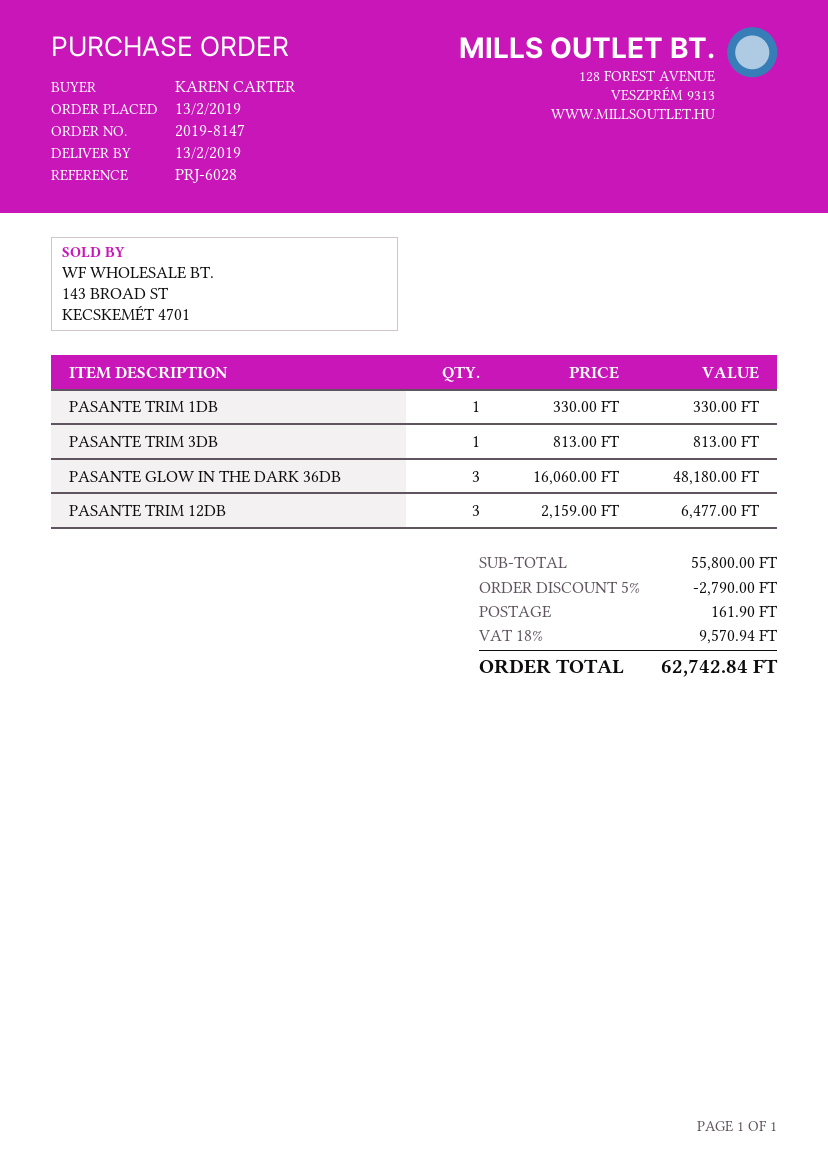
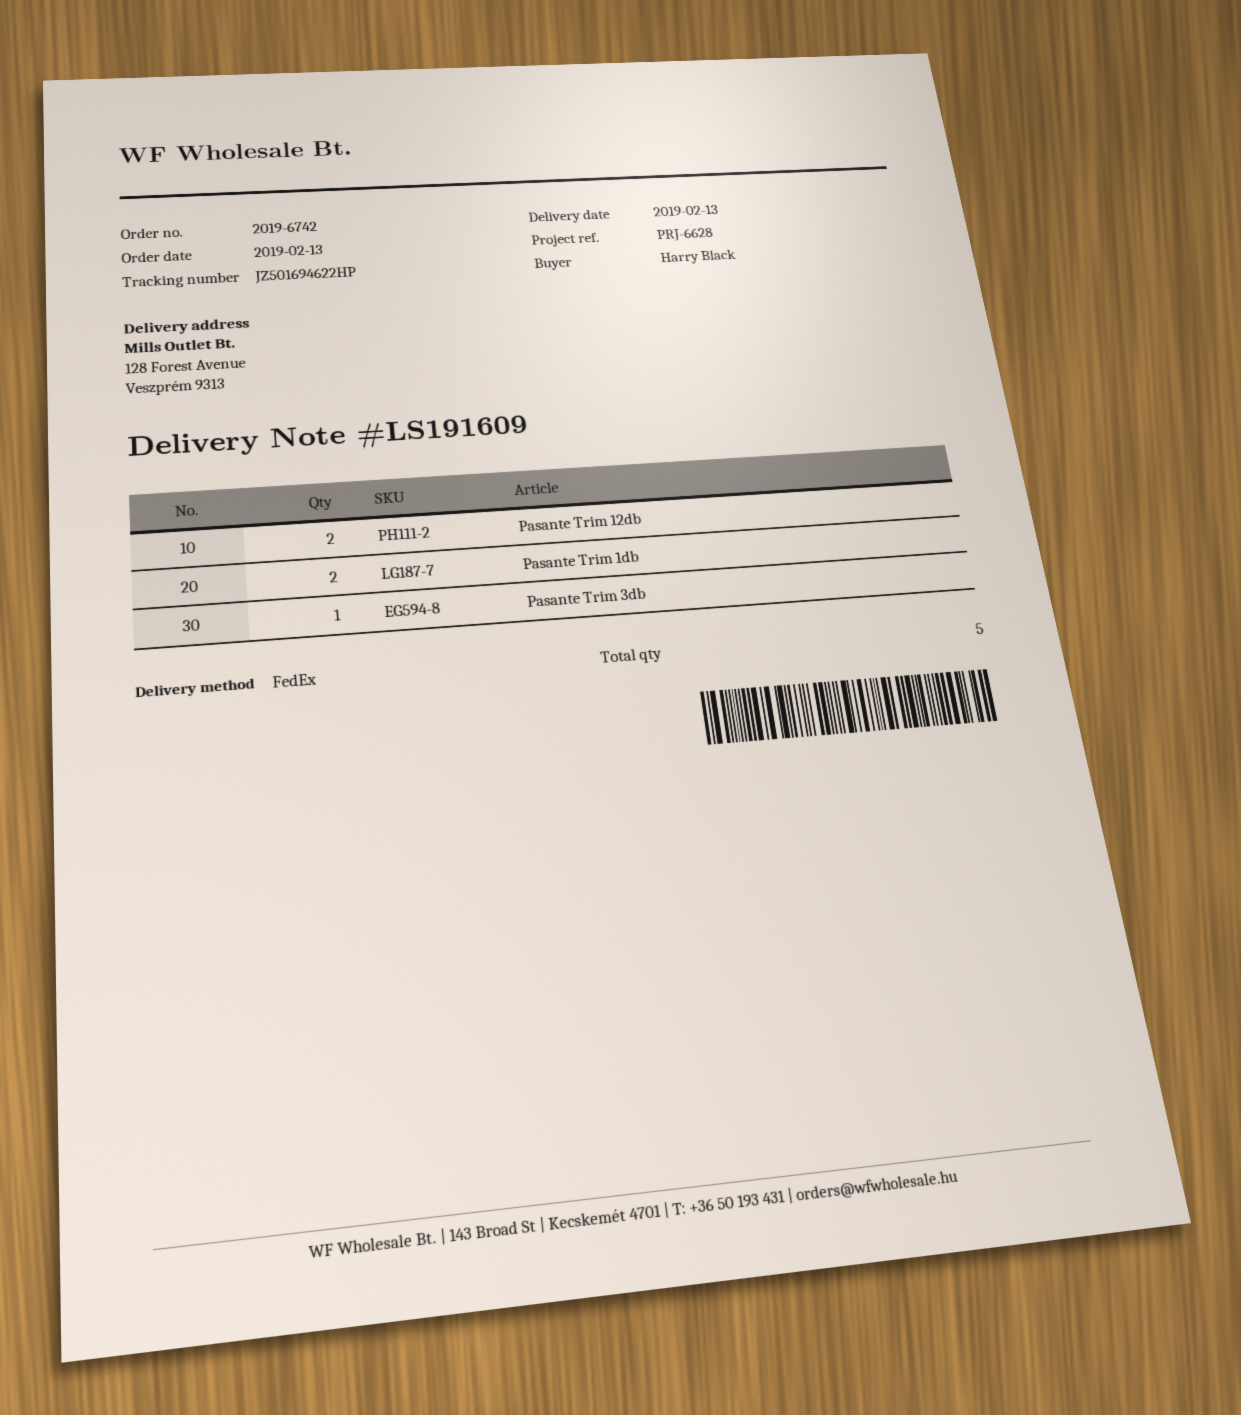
order number: 2019-8147 -> 2019-6742
reference: PRJ-6028 -> PRJ-6628
ordered by: KAREN CARTER -> Harry Black
PASANTE TRIM 1DB: 1 -> 2
PASANTE GLOW IN THE DARK 36DB: 3 -> none
PASANTE TRIM 12DB: 3 -> 2

